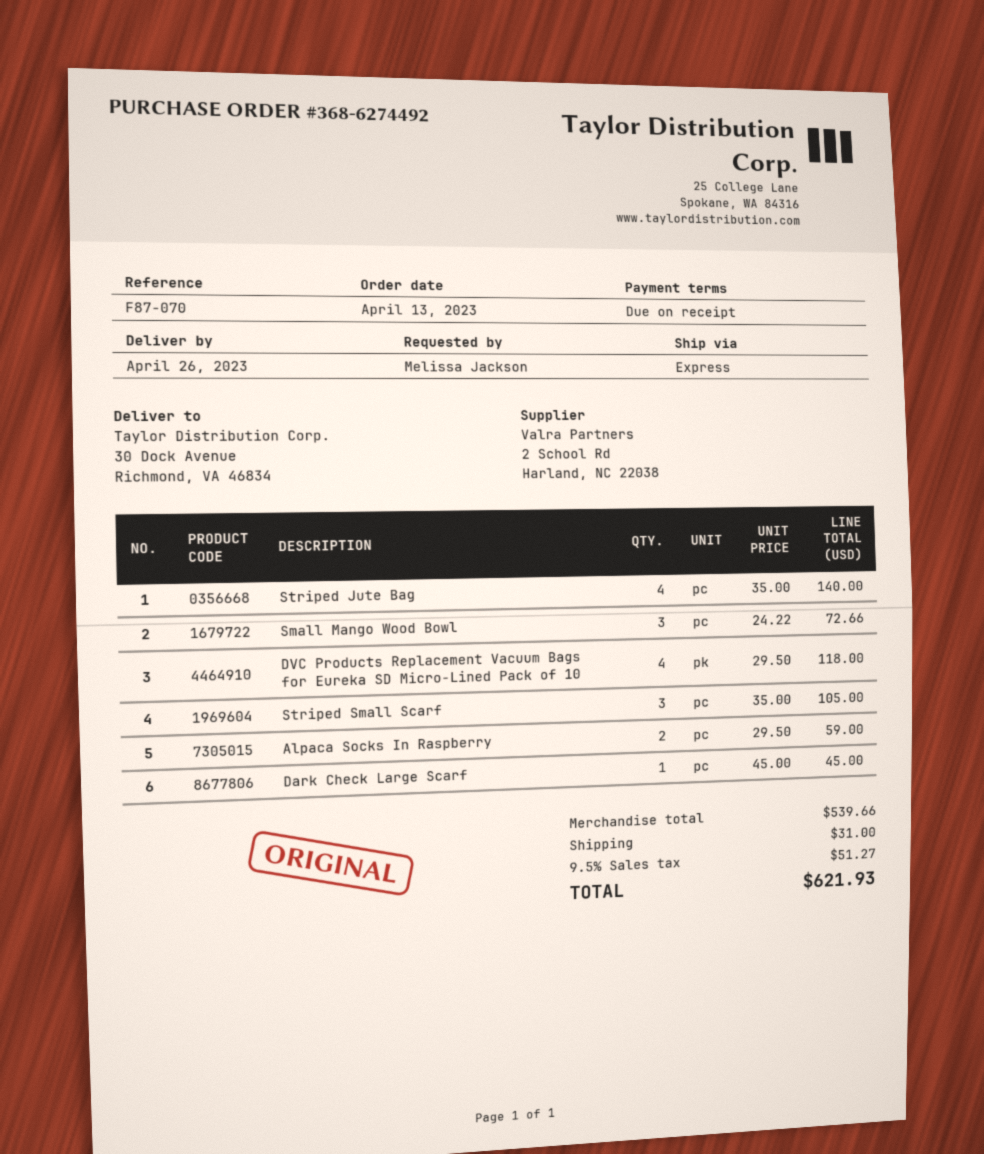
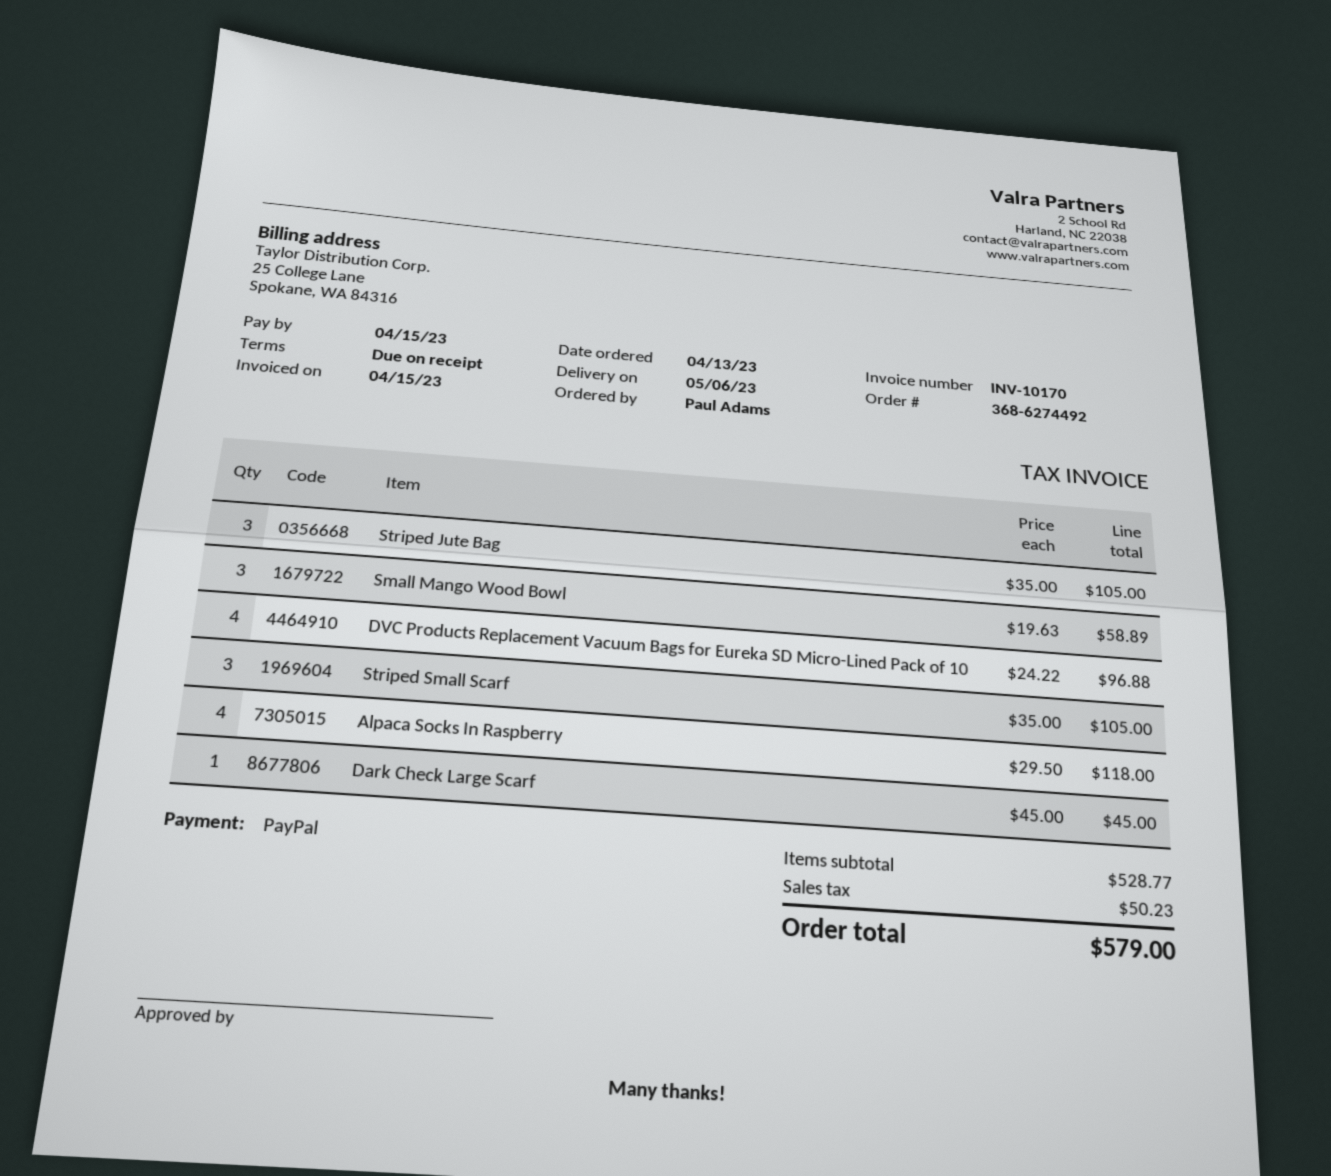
delivery date: 2023-04-26 -> 2023-05-06
ordered by: Melissa Jackson -> Paul Adams
Striped Jute Bag: 4 x 35.00 = 140.00 -> 3 x 35.00 = 105.00
Small Mango Wood Bowl: 3 x 24.22 = 72.66 -> 3 x 19.63 = 58.89
DVC Products Replacement Vacuum Bags for Eureka SD Micro-Lined Pack of 10: 4 x 29.50 = 118.00 -> 4 x 24.22 = 96.88
Alpaca Socks In Raspberry: 2 x 29.50 = 59.00 -> 4 x 29.50 = 118.00
subtotal: 539.66 -> 528.77
shipping: 31.00 -> none
tax: 51.27 -> 50.23
total: 621.93 -> 579.00

